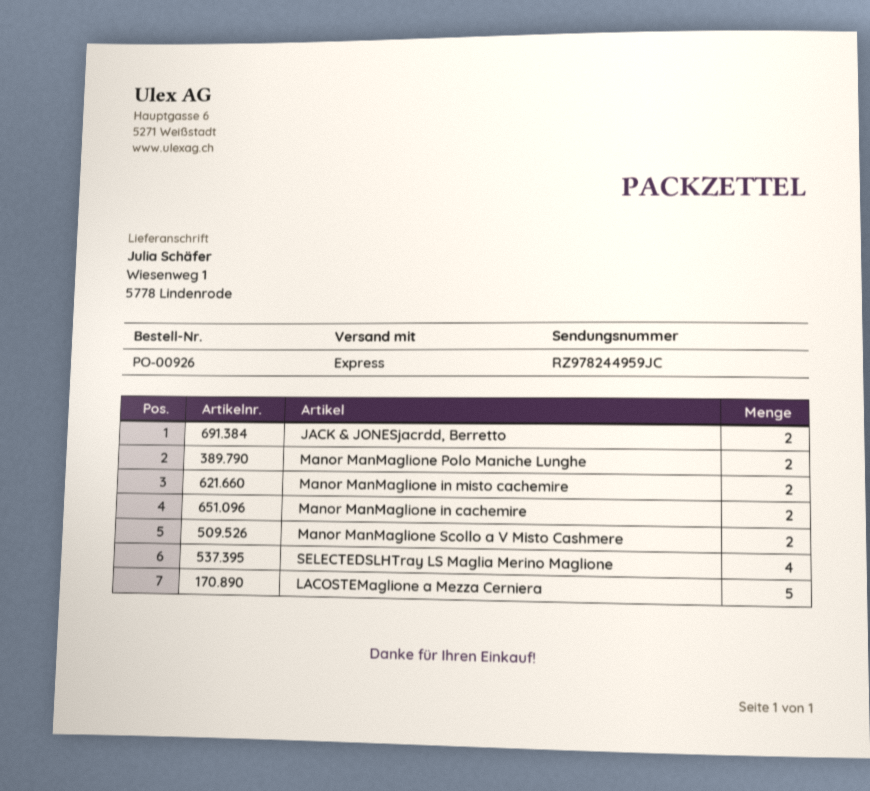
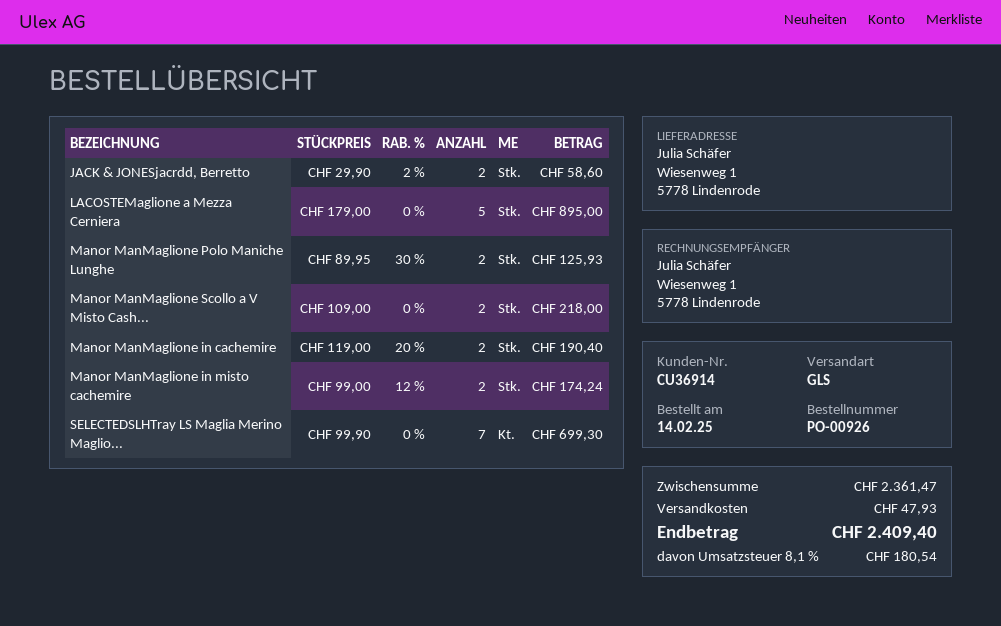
shipping method: express -> GLS
SELECTEDSLHTray LS Maglia Merino Maglione: 4 -> 7

